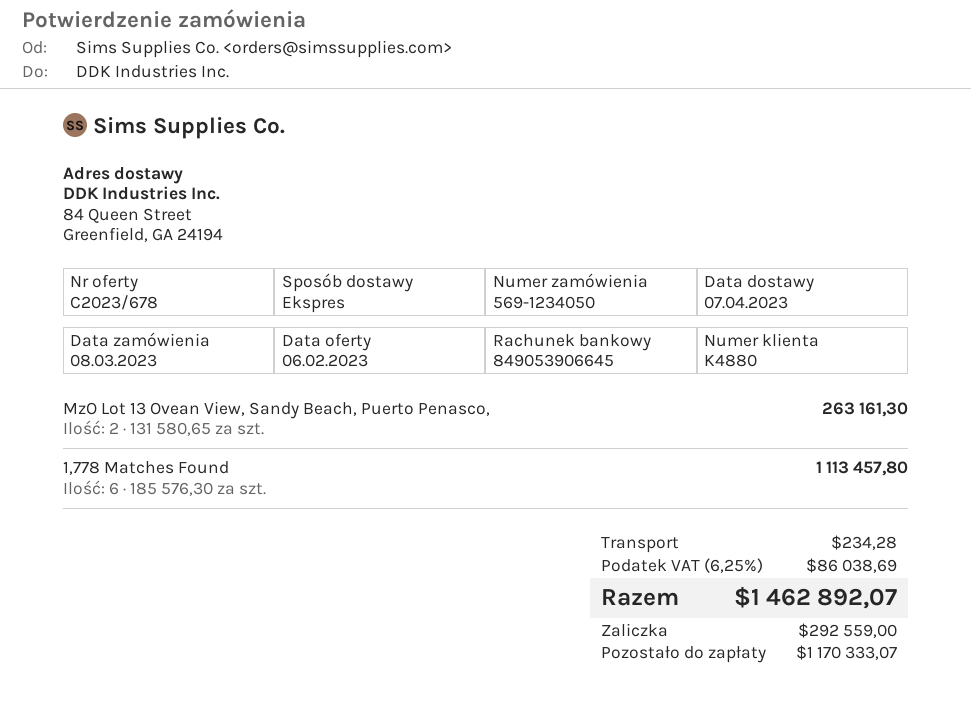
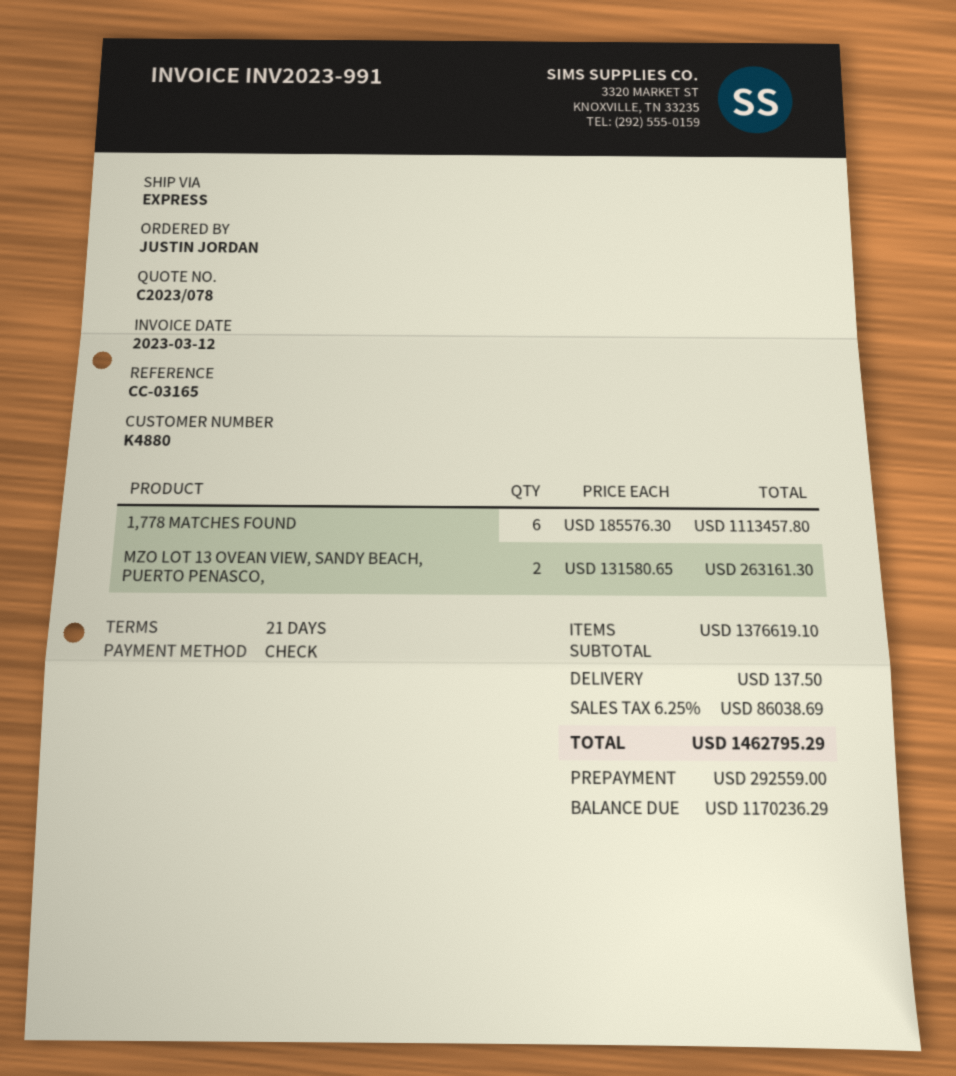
quote number: C2023/678 -> C2023/078
shipping: 234.28 -> 137.50
total: 1462892.07 -> 1462795.29
balance: 1170333.07 -> 1170236.29

